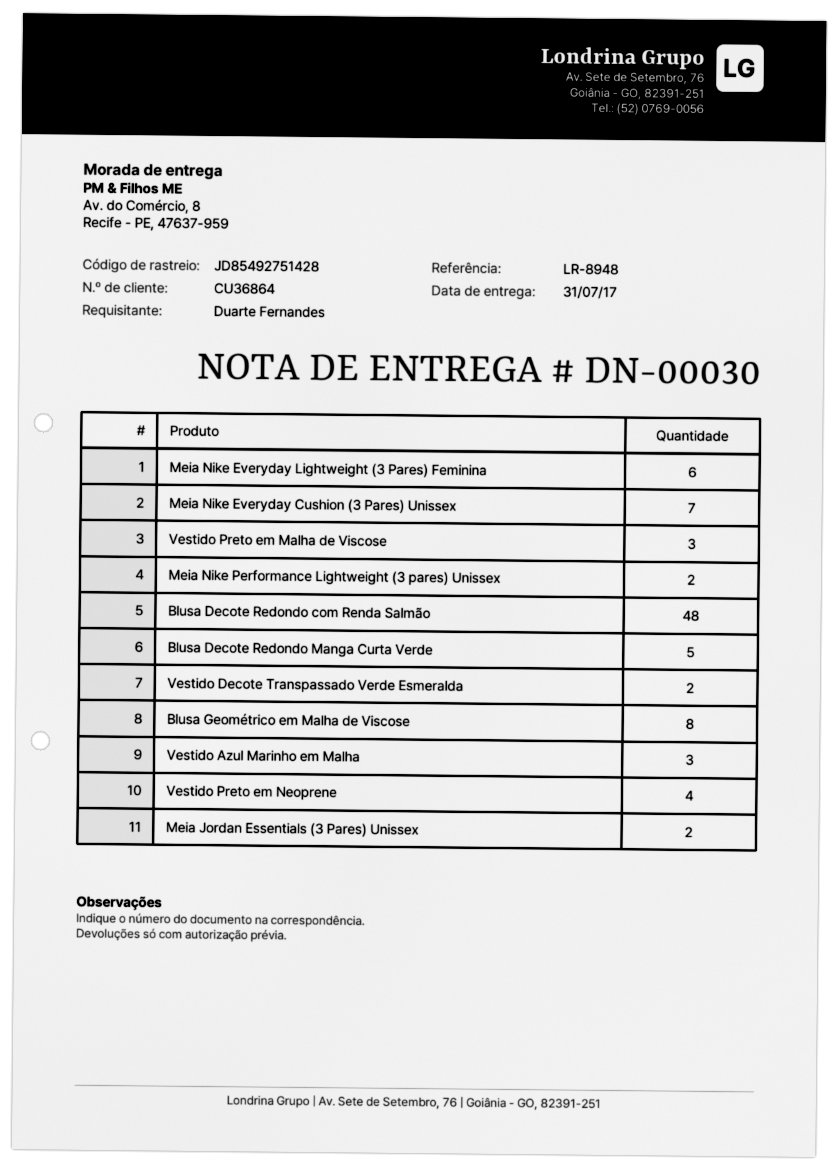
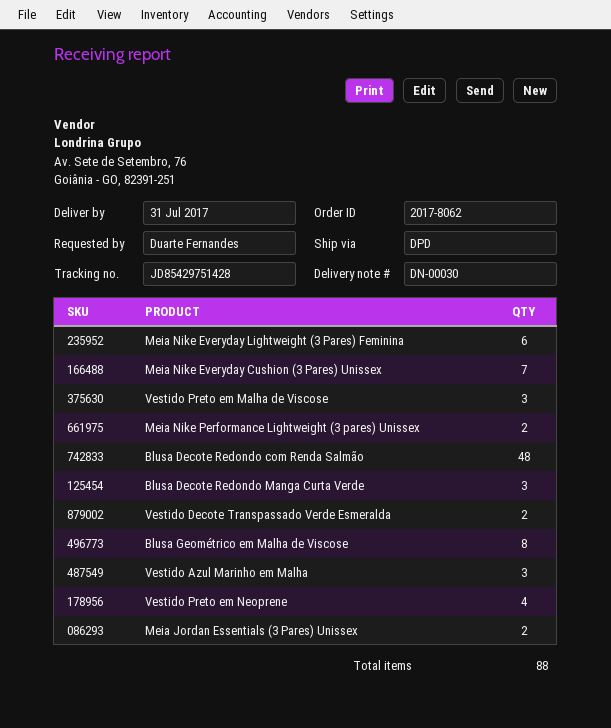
tracking number: JD85492751428 -> JD85429751428
Blusa Decote Redondo Manga Curta Verde: 5 -> 3

